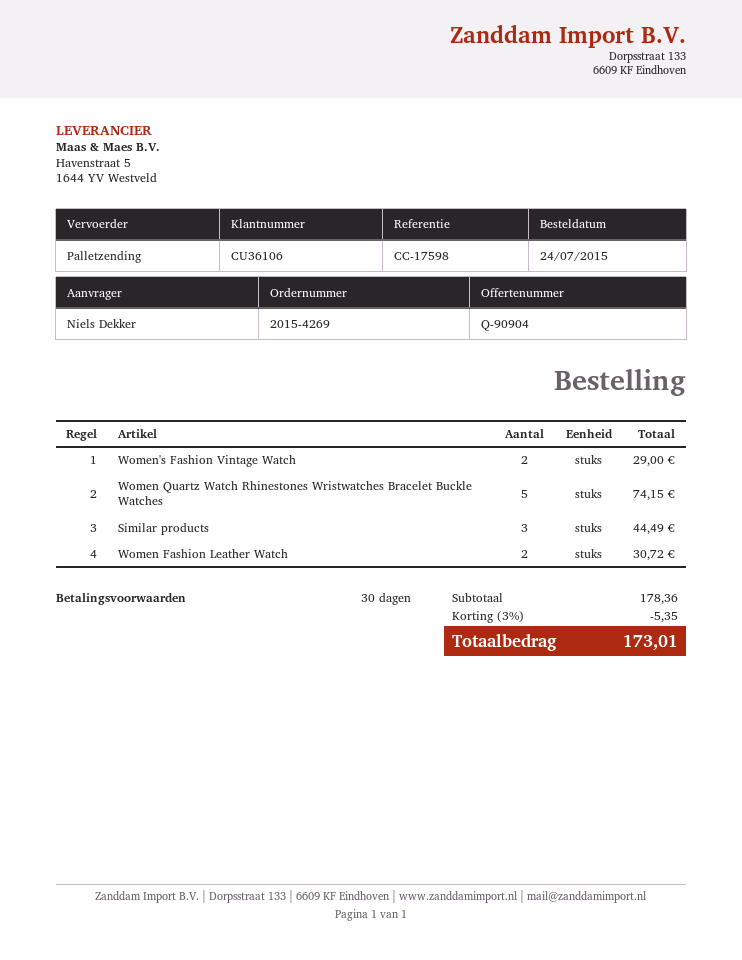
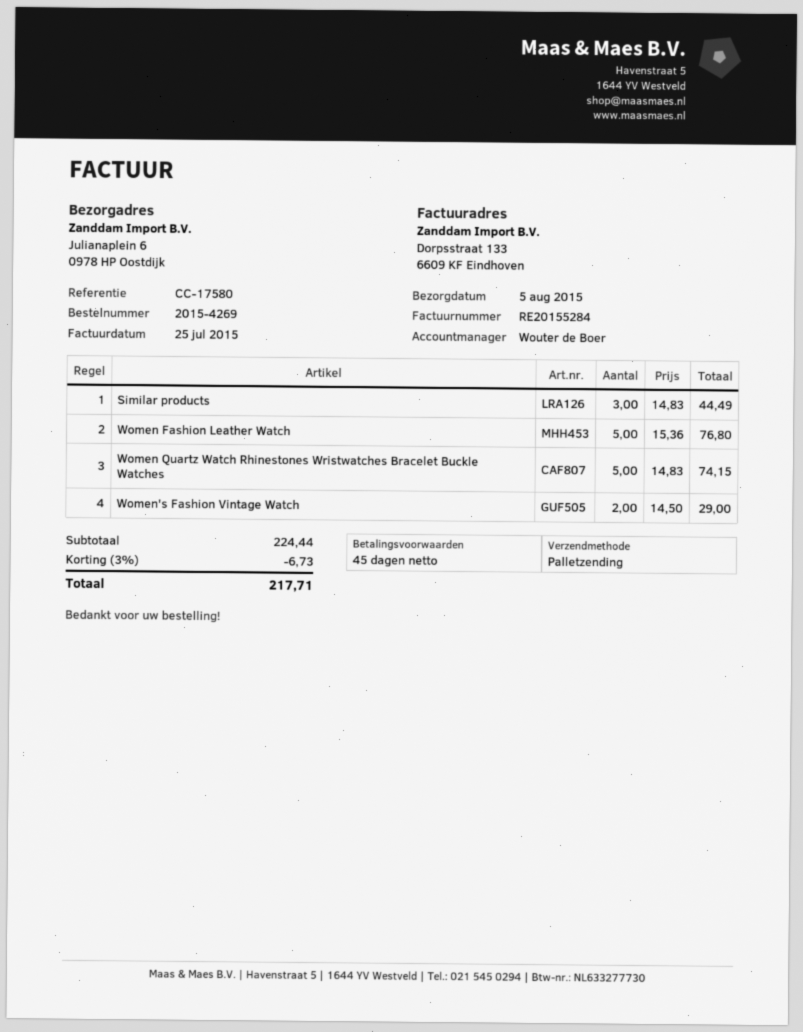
payment terms: 30 days -> 45 days
reference: CC-17598 -> CC-17580
Women Fashion Leather Watch: 2 for 30.72 -> 5 for 76.80
subtotal: 178.36 -> 224.44
discount: 3% = 5.35 -> 3% = 6.73
total: 173.01 -> 217.71

